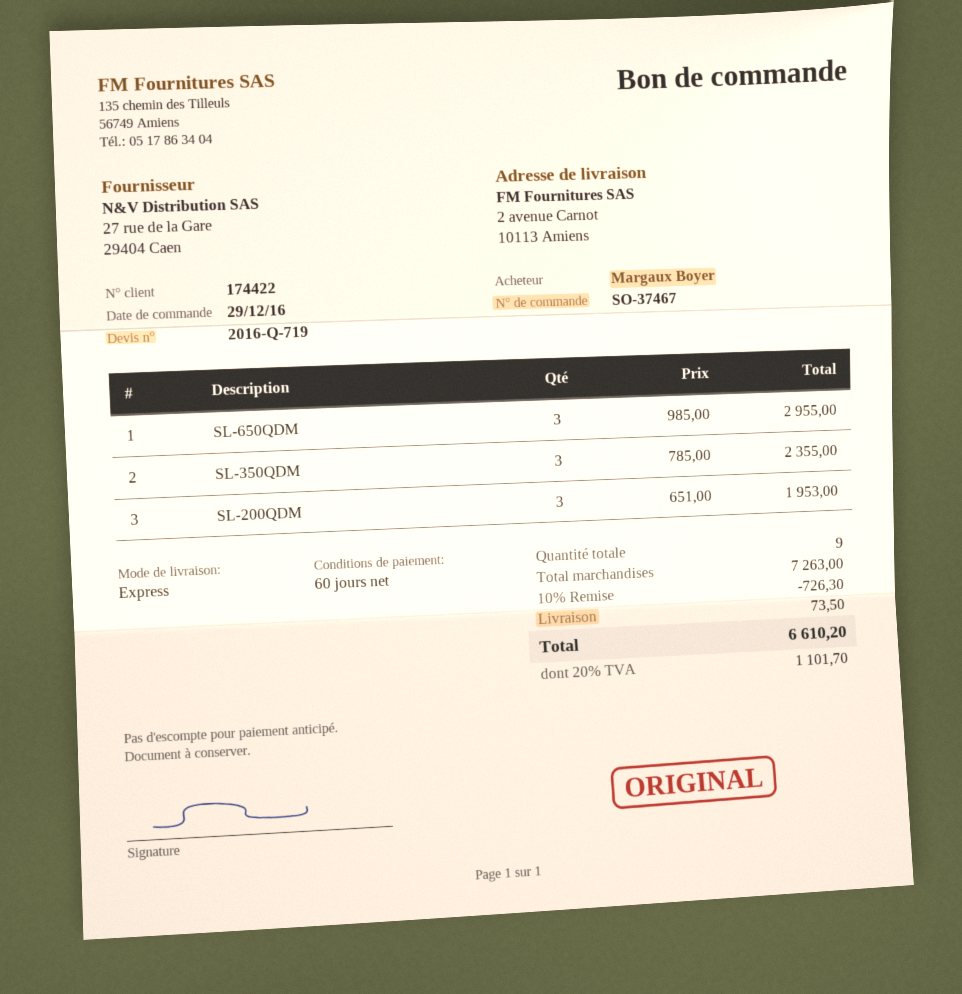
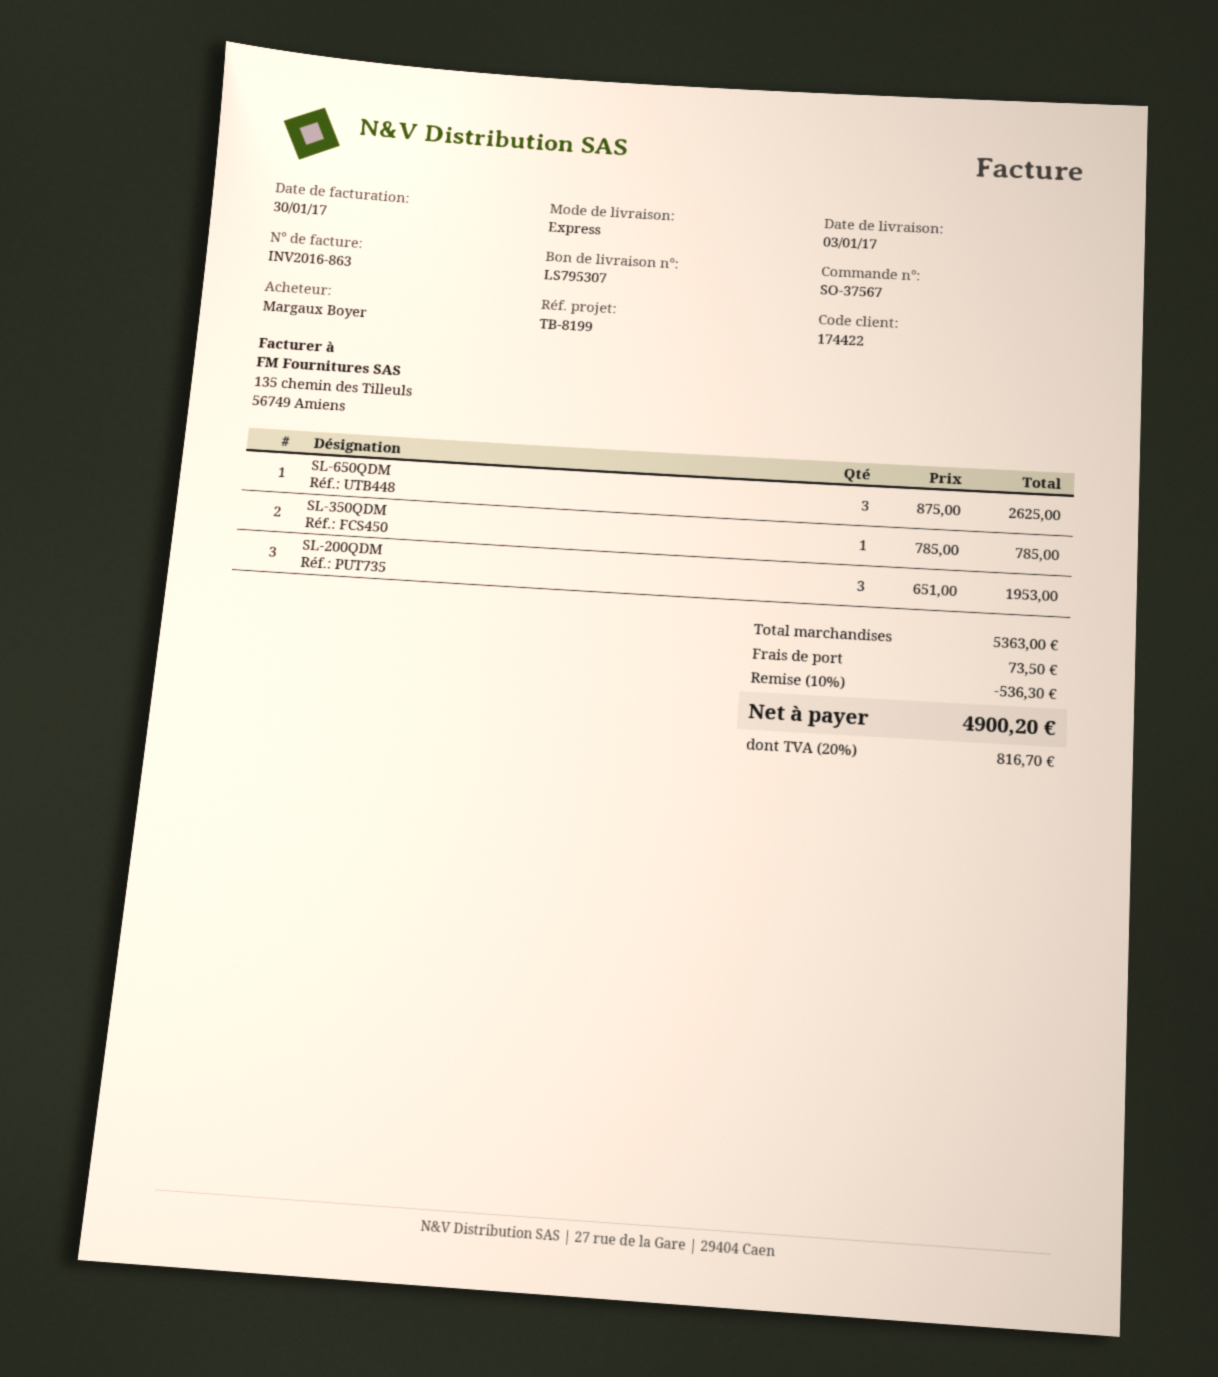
order number: SO-37467 -> SO-37567
SL-650QDM: 3 x 985.00 = 2955.00 -> 3 x 875.00 = 2625.00
SL-350QDM: 3 x 785.00 = 2355.00 -> 1 x 785.00 = 785.00
subtotal: 7263.00 -> 5363.00
discount: 10% = 726.30 -> 10% = 536.30
tax: 20% = 1101.70 -> 20% = 816.70
total: 6610.20 -> 4900.20

